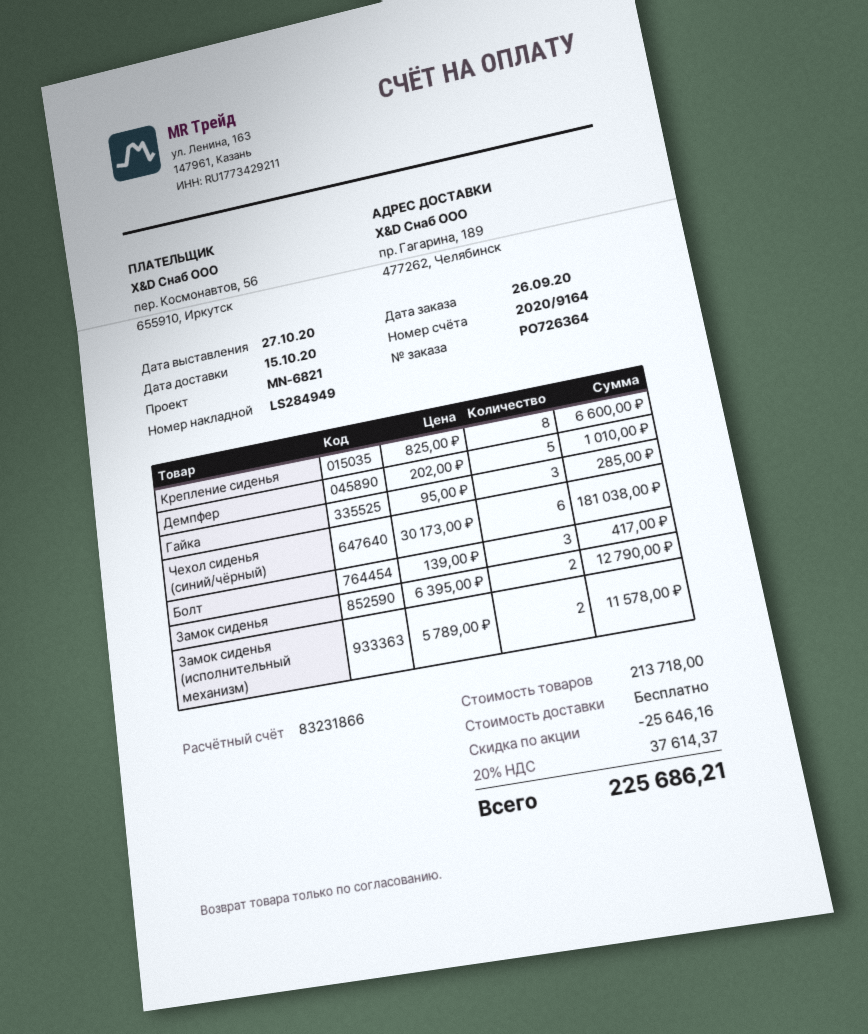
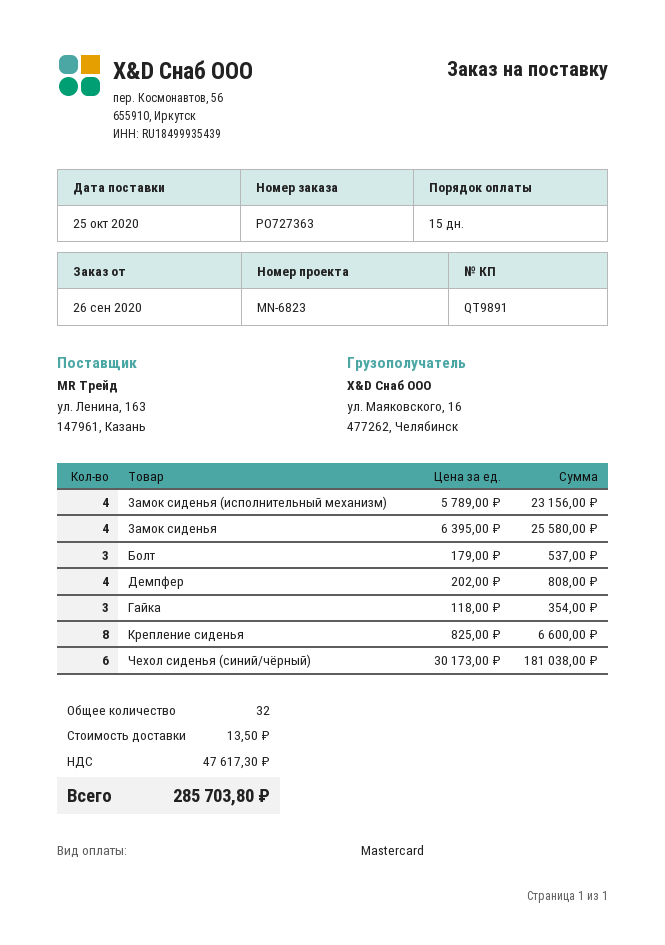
order number: PO726364 -> PO727363
delivery date: 2020-10-15 -> 2020-10-25
reference: MN-6821 -> MN-6823
ship to: пр. Гагарина, 189, 477262, Челябинск -> ул. Маяковского, 16, 477262, Челябинск
Демпфер: 5 x 202.00 = 1010.00 -> 4 x 202.00 = 808.00
Гайка: 3 x 95.00 = 285.00 -> 3 x 118.00 = 354.00
Болт: 3 x 139.00 = 417.00 -> 3 x 179.00 = 537.00
Замок сиденья: 2 x 6395.00 = 12790.00 -> 4 x 6395.00 = 25580.00
Замок сиденья (исполнительный механизм): 2 x 5789.00 = 11578.00 -> 4 x 5789.00 = 23156.00
discount: 25646.16 -> none
shipping: 0.00 -> 13.50
tax: 37614.37 -> 47617.30
total: 225686.21 -> 285703.80

